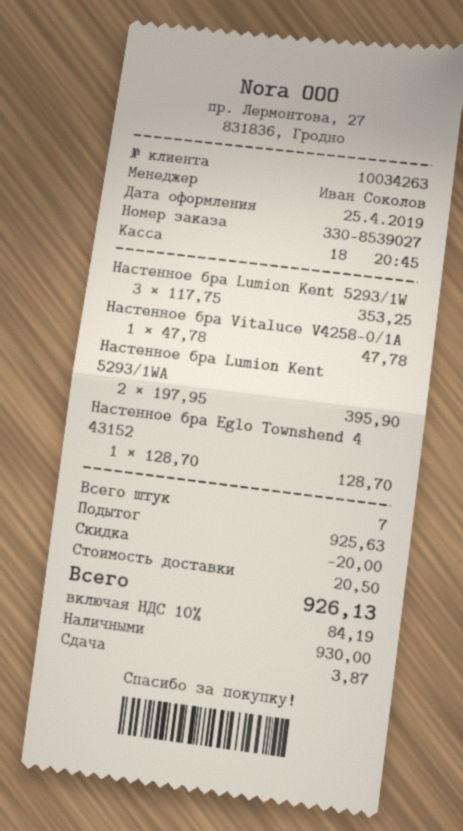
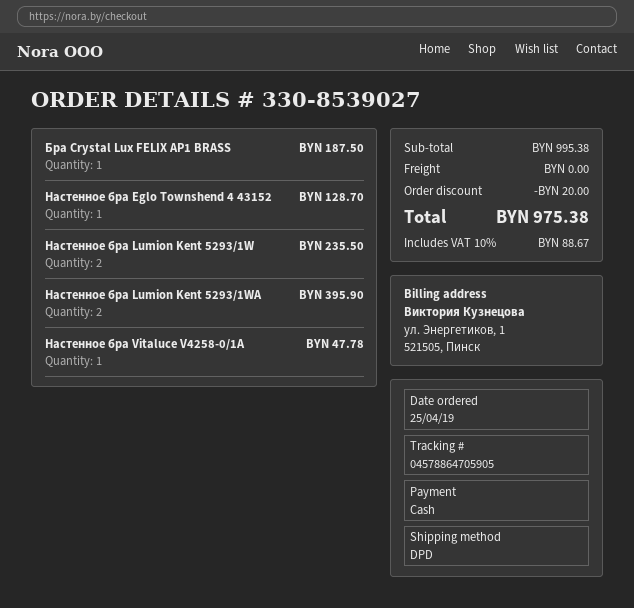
Настенное бра Lumion Kent 5293/1W: 3 for 353.25 -> 2 for 235.50
Бра Crystal Lux FELIX AP1 BRASS: none -> 1 for 187.50
subtotal: 925.63 -> 995.38
shipping: 20.50 -> 0.00
tax: 10% = 84.19 -> 10% = 88.67
total: 926.13 -> 975.38

